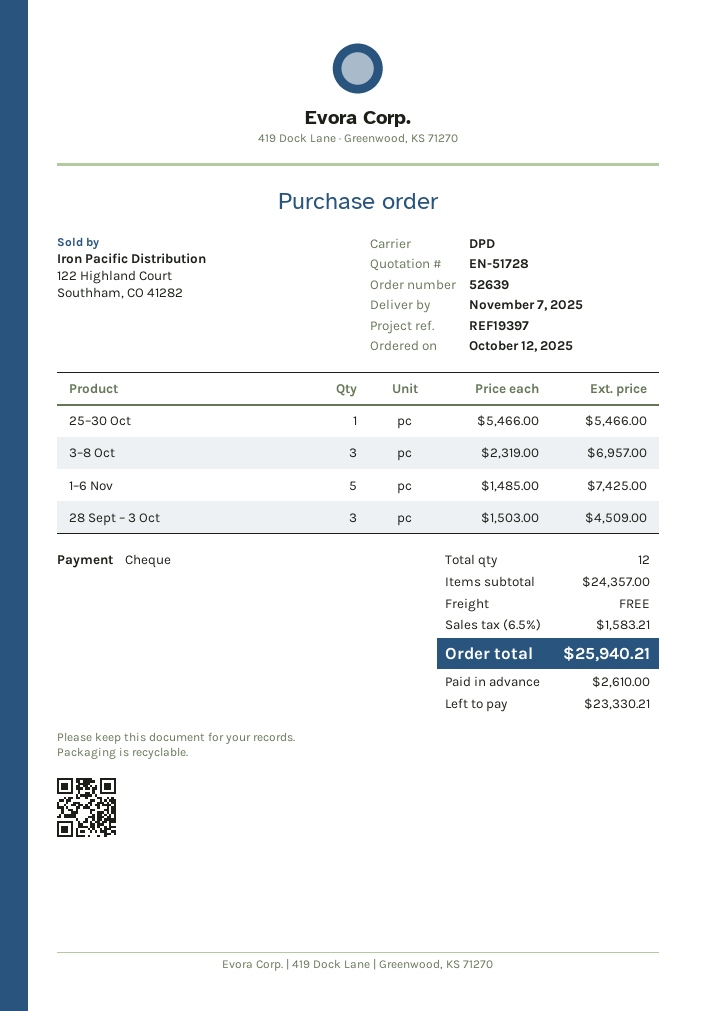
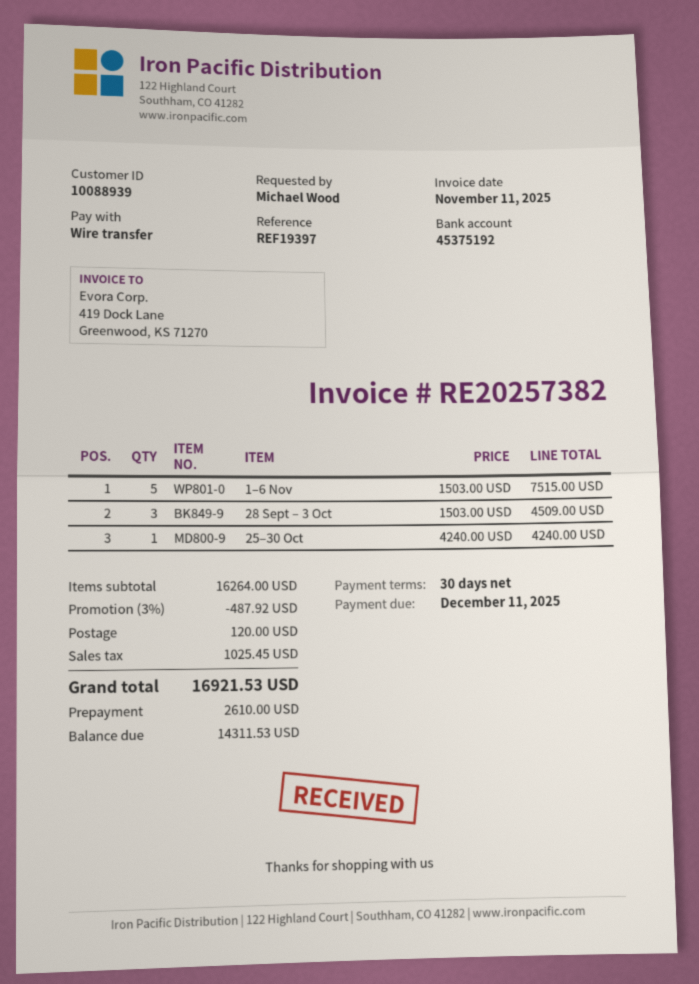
payment method: cheque -> bank transfer
25–30 Oct: 1 x 5466.00 = 5466.00 -> 1 x 4240.00 = 4240.00
3–8 Oct: 3 x 2319.00 = 6957.00 -> none
1–6 Nov: 5 x 1485.00 = 7425.00 -> 5 x 1503.00 = 7515.00
subtotal: 24357.00 -> 16264.00
discount: none -> 3% = 487.92
shipping: 0.00 -> 120.00
tax: 1583.21 -> 1025.45
total: 25940.21 -> 16921.53
balance: 23330.21 -> 14311.53

